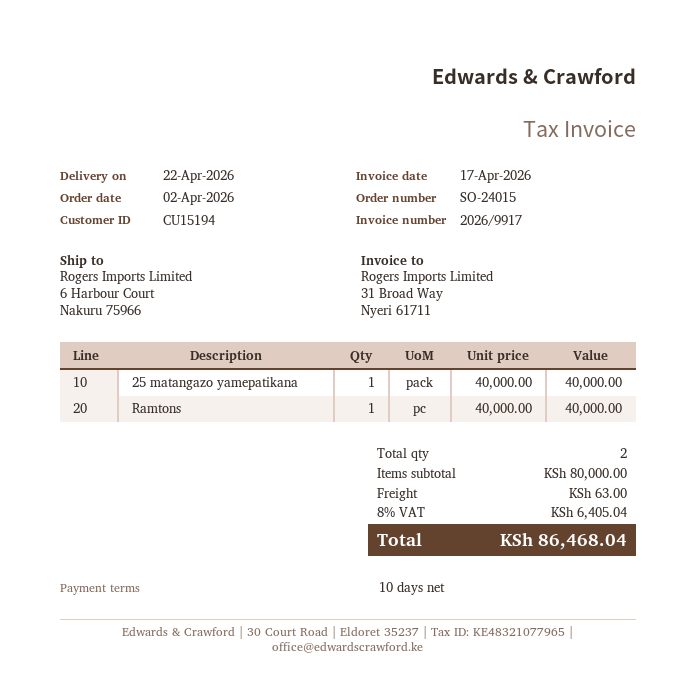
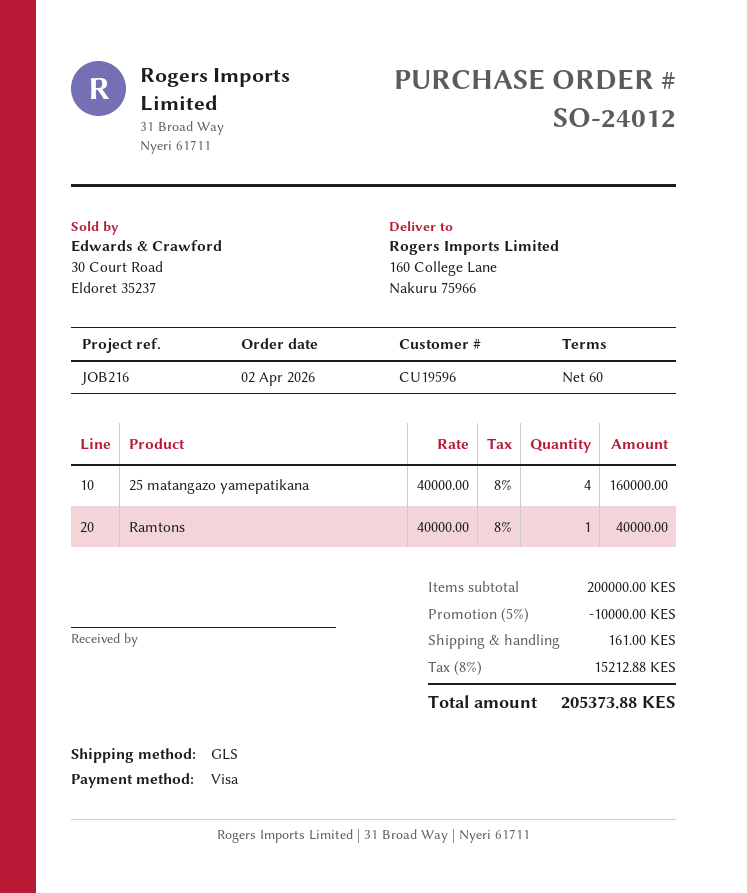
order number: SO-24015 -> SO-24012
payment terms: 10 days -> 60 days
customer number: CU15194 -> CU19596
ship to: 6 Harbour Court, Nakuru 75966 -> 160 College Lane, Nakuru 75966
25 matangazo yamepatikana: 1 x 40000.00 = 40000.00 -> 4 x 40000.00 = 160000.00
subtotal: 80000.00 -> 200000.00
discount: none -> 5% = 10000.00
shipping: 63.00 -> 161.00
tax: 8% = 6405.04 -> 8% = 15212.88
total: 86468.04 -> 205373.88

